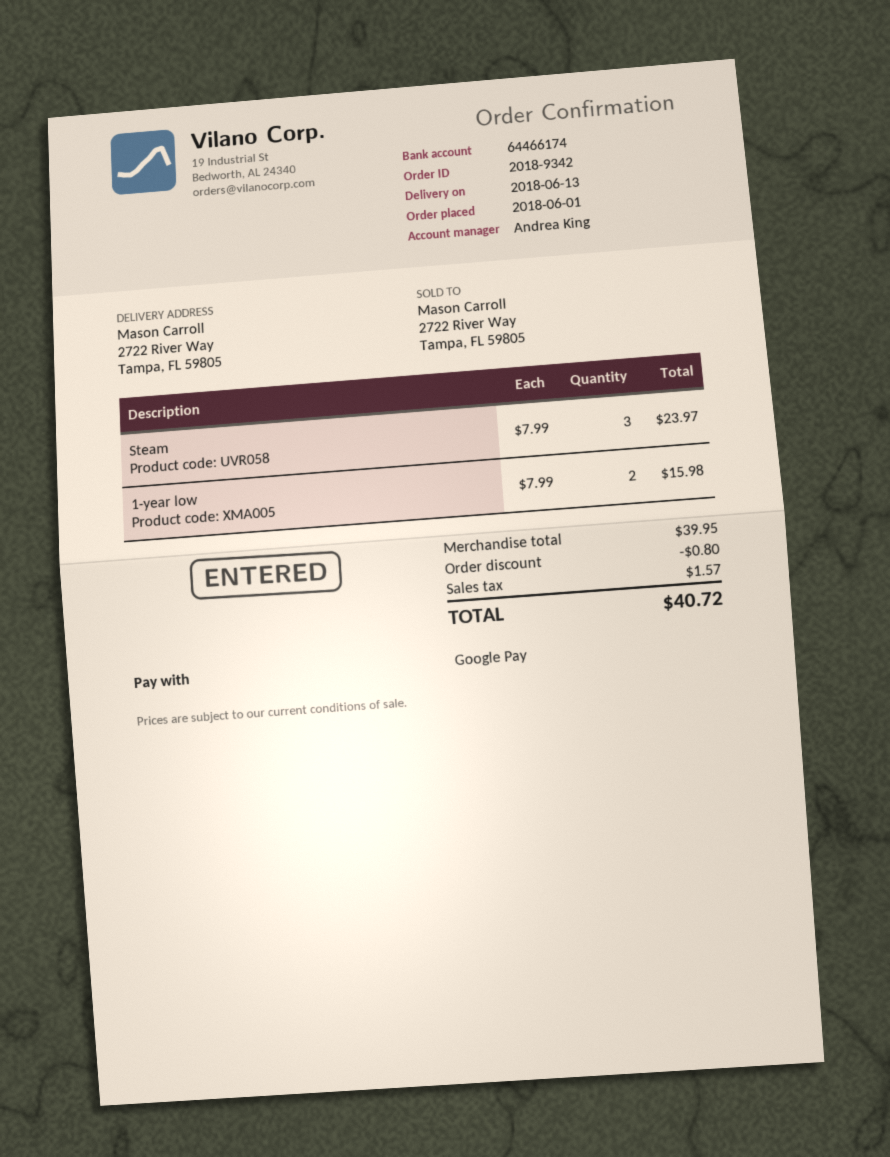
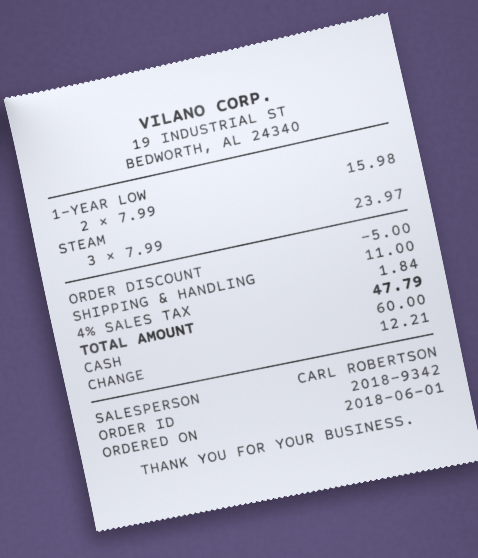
sales rep: Andrea King -> CARL ROBERTSON
payment method: Google Pay -> cash
discount: 0.80 -> 5.00
shipping: none -> 11.00
tax: 1.57 -> 1.84
total: 40.72 -> 47.79

